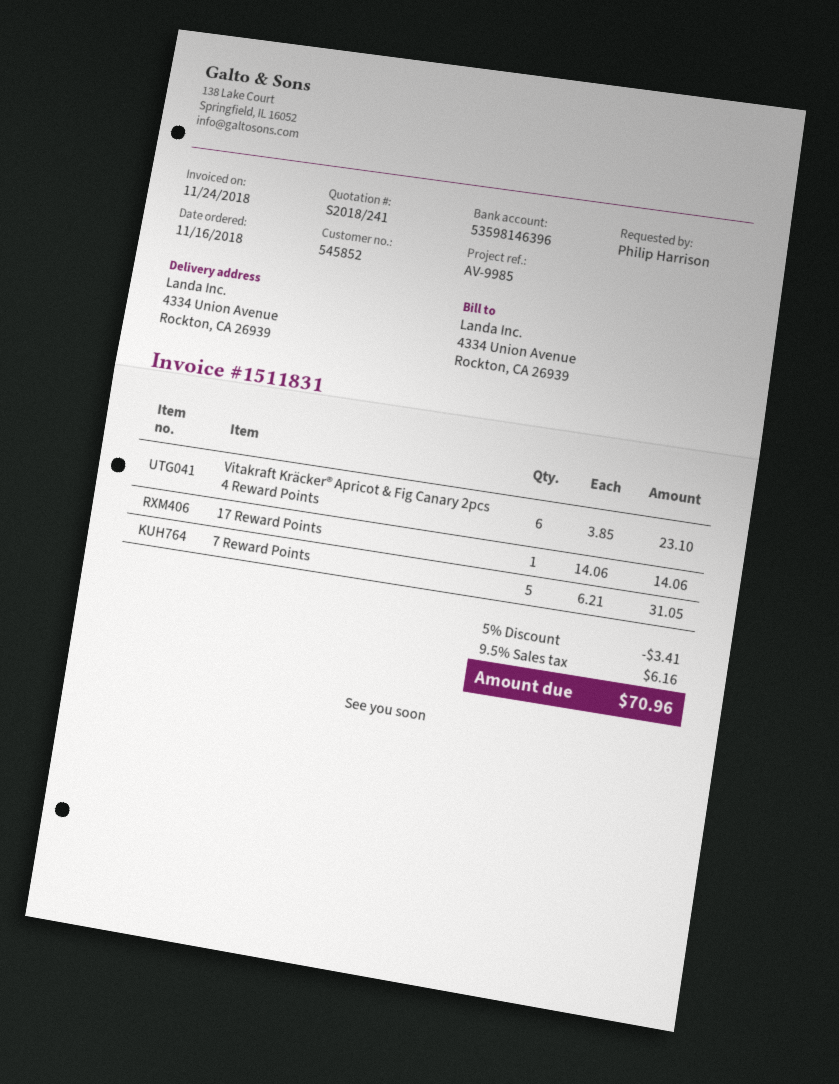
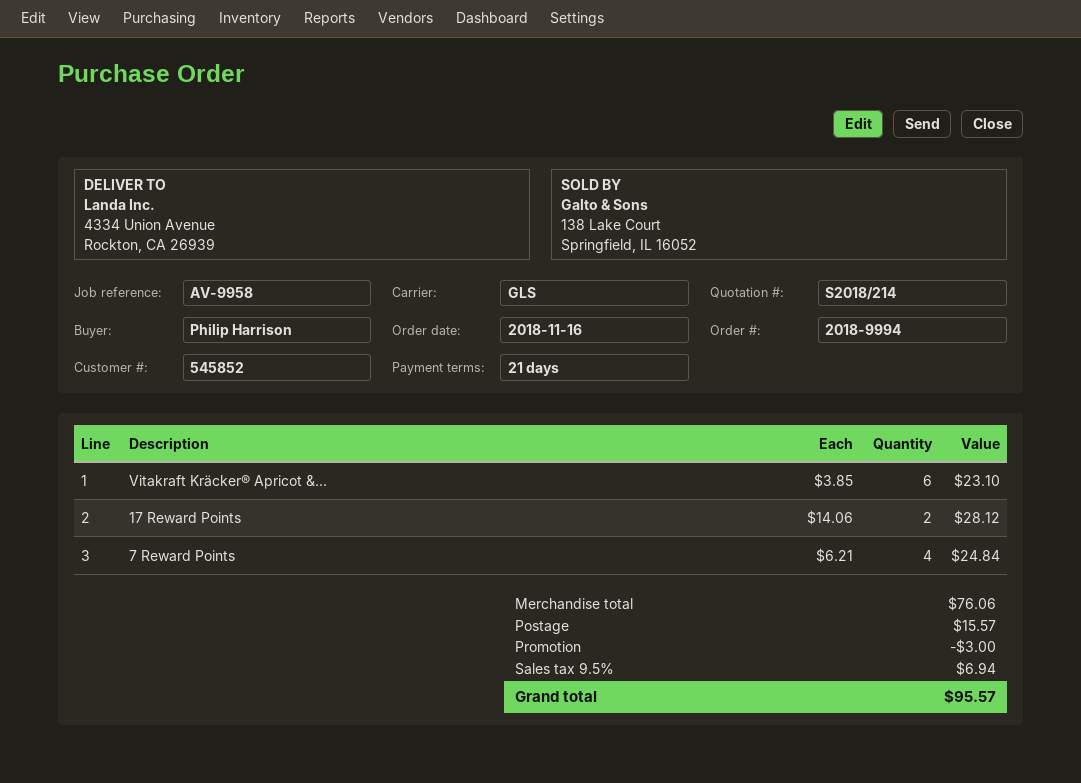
quote number: S2018/241 -> S2018/214
reference: AV-9985 -> AV-9958
17 Reward Points: 1 x 14.06 = 14.06 -> 2 x 14.06 = 28.12
7 Reward Points: 5 x 6.21 = 31.05 -> 4 x 6.21 = 24.84
discount: 3.41 -> 3.00
shipping: none -> 15.57
tax: 9.5% = 6.16 -> 9.5% = 6.94
total: 70.96 -> 95.57

